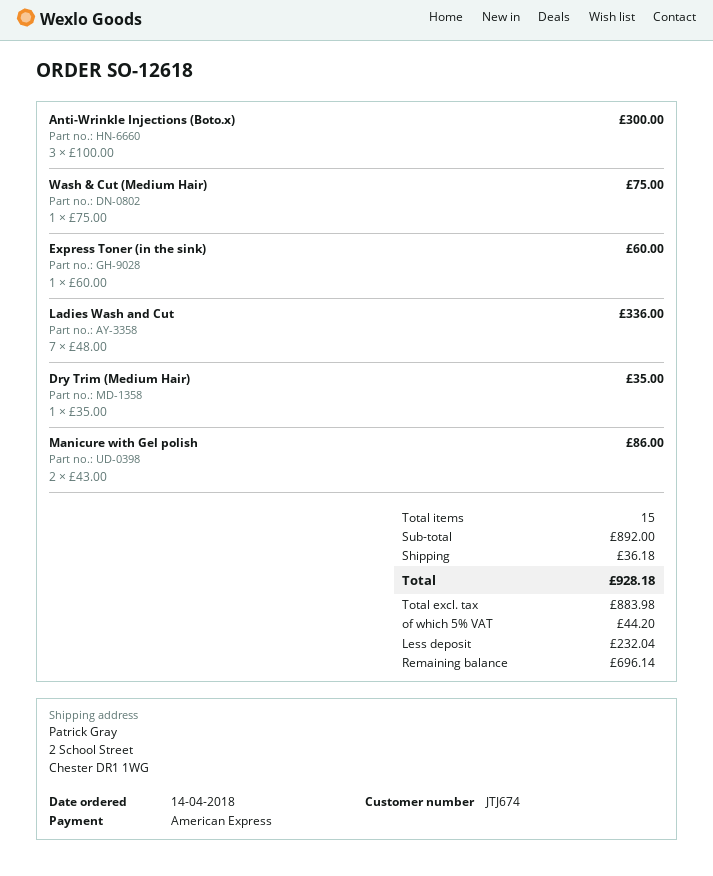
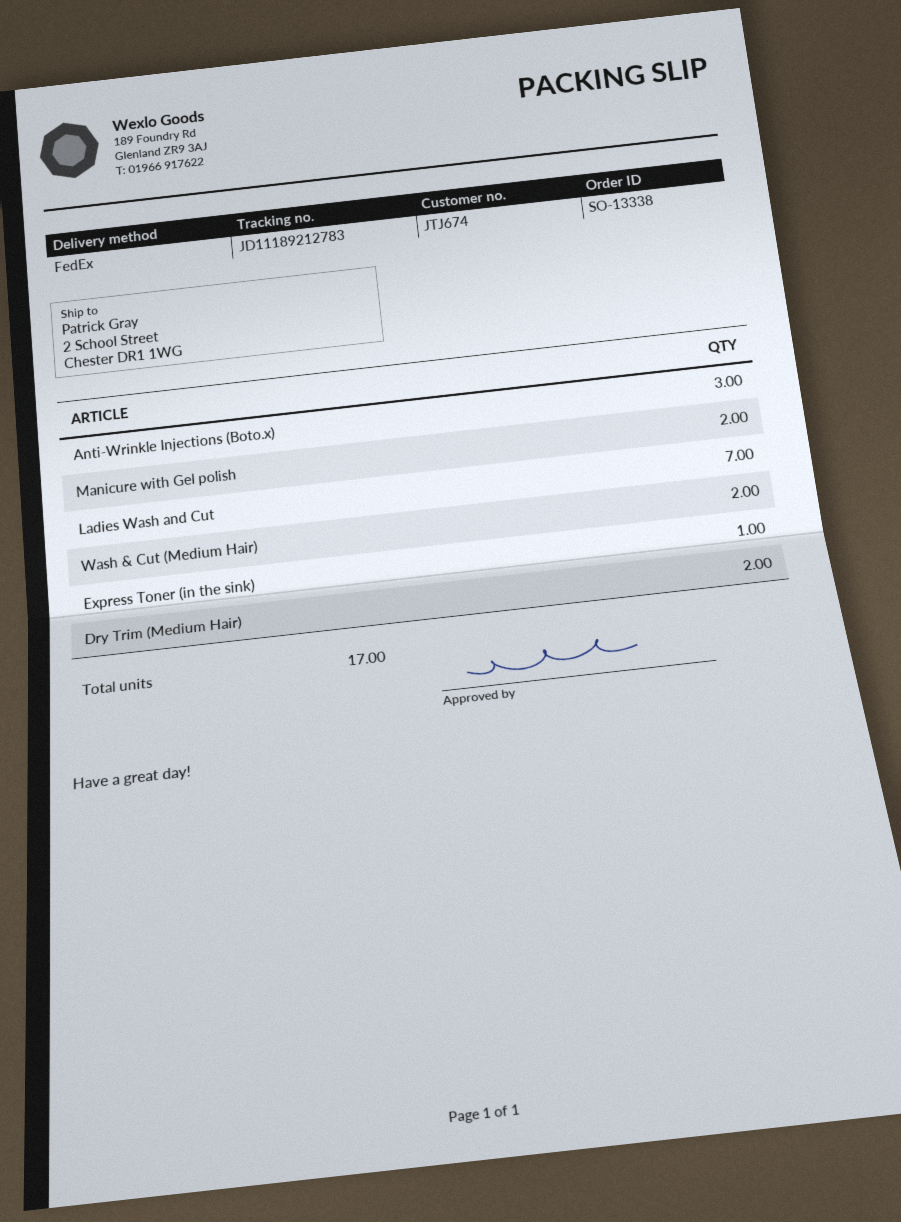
order number: SO-12618 -> SO-13338
Wash & Cut (Medium Hair): 1 -> 2
Dry Trim (Medium Hair): 1 -> 2
total quantity: 15 -> 17

